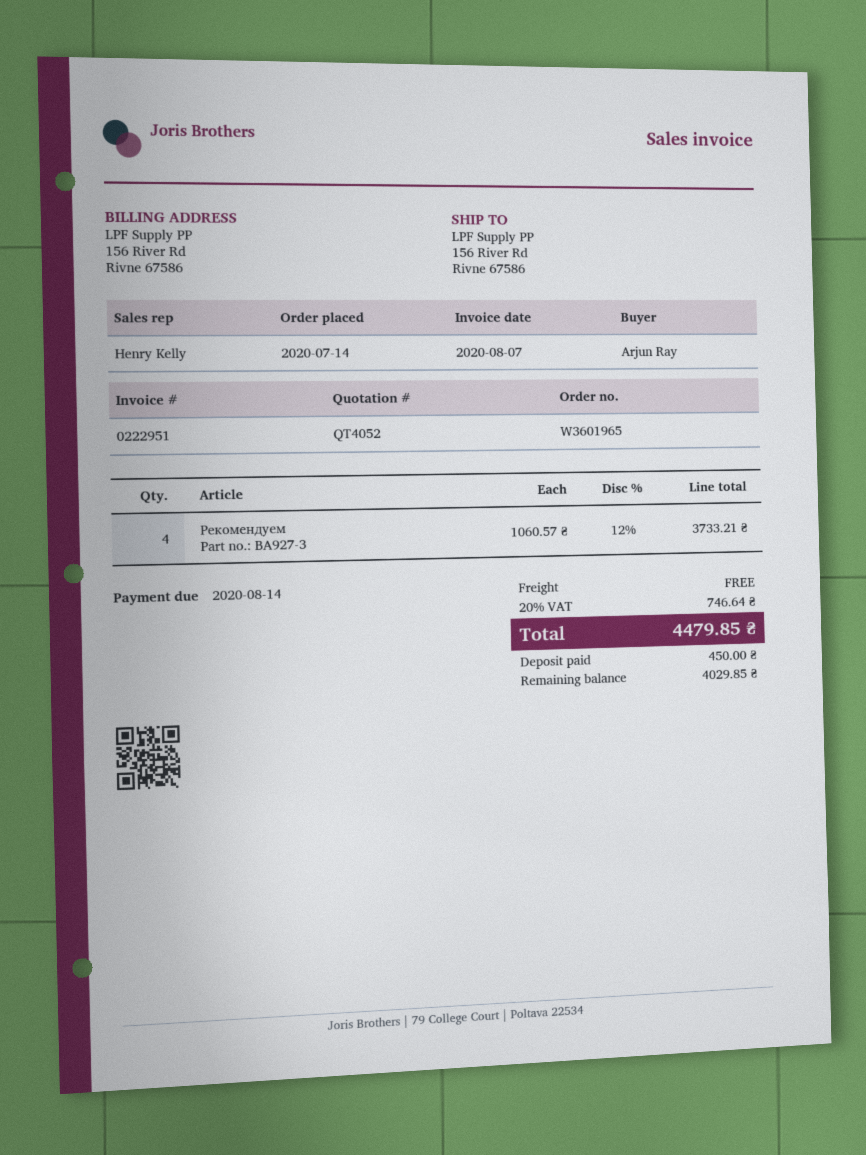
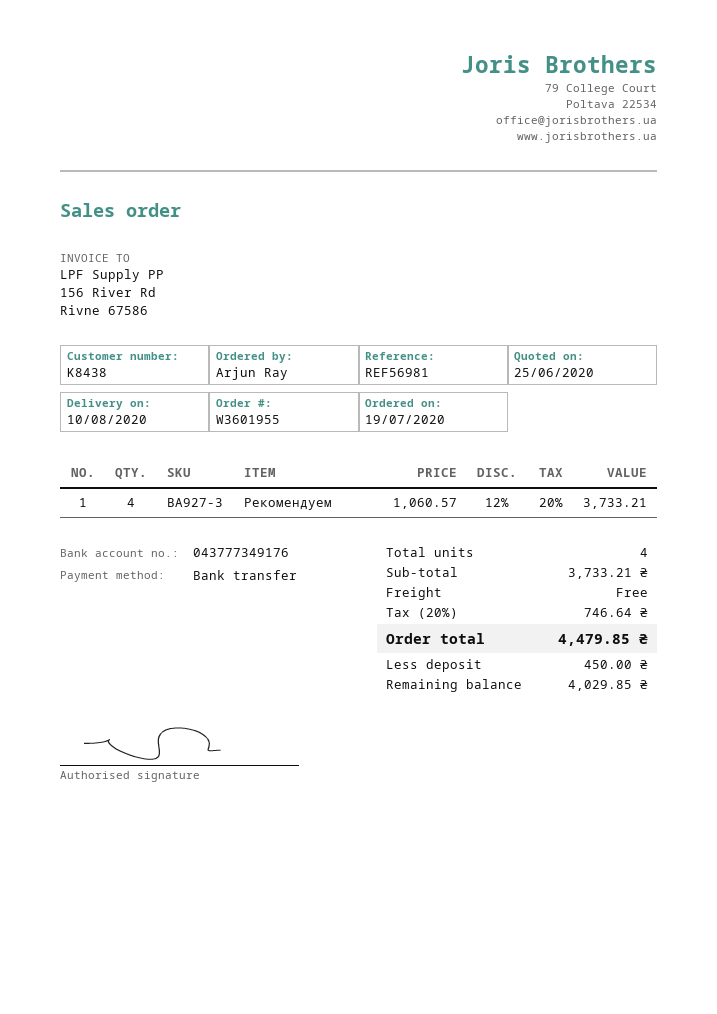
order number: W3601965 -> W3601955
order date: 2020-07-14 -> 2020-07-19

